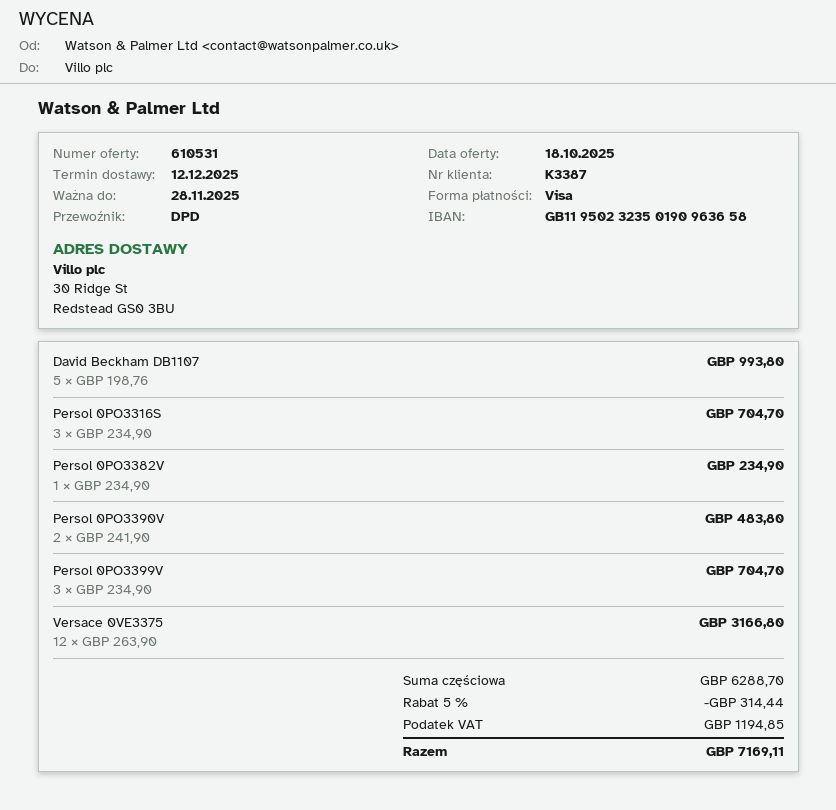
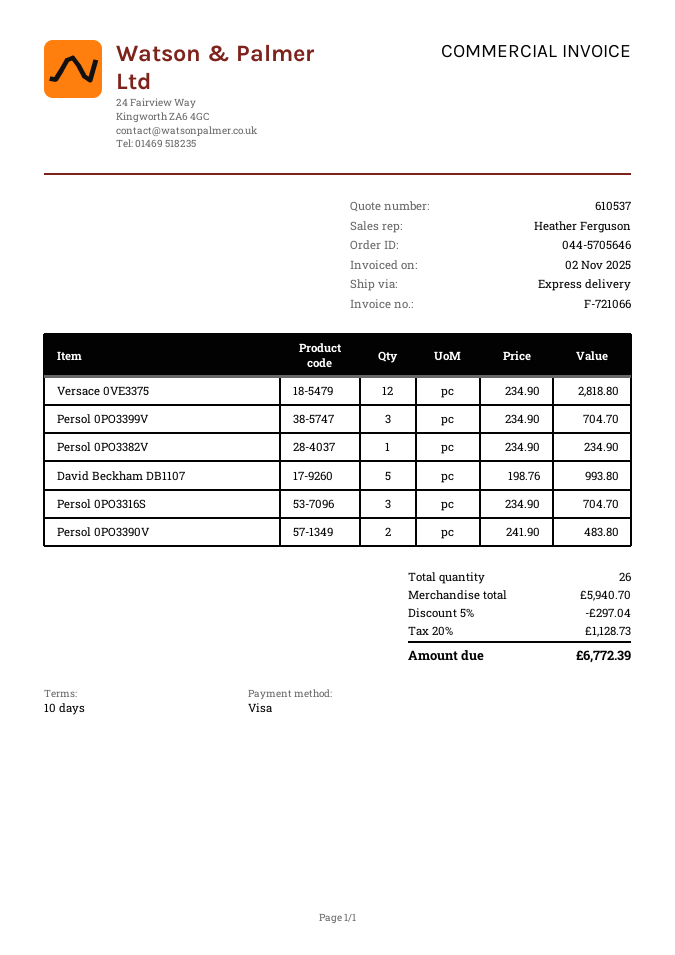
quote number: 610531 -> 610537
shipping method: DPD -> express
Versace 0VE3375: 12 x 263.90 = 3166.80 -> 12 x 234.90 = 2818.80
subtotal: 6288.70 -> 5940.70
discount: 5% = 314.44 -> 5% = 297.04
tax: 1194.85 -> 1128.73
total: 7169.11 -> 6772.39

